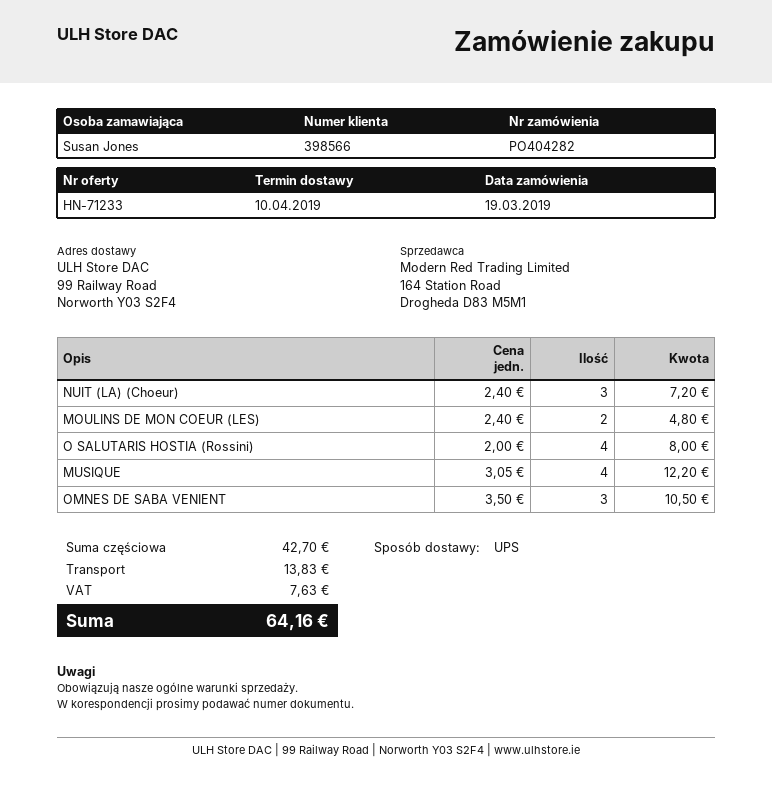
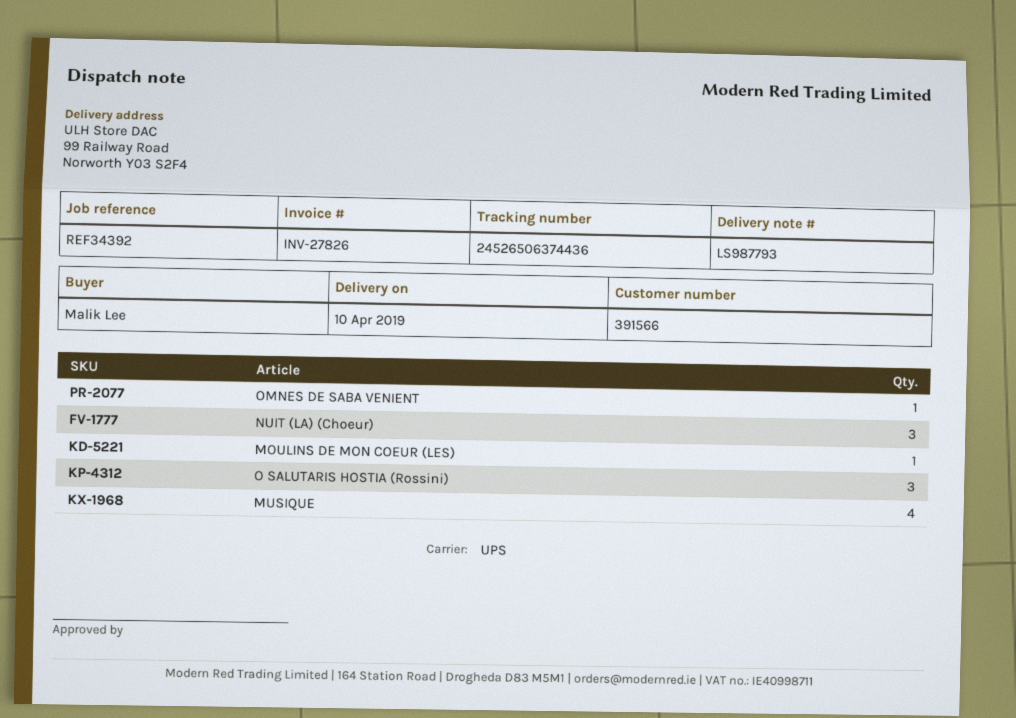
customer number: 398566 -> 391566
ordered by: Susan Jones -> Malik Lee
MOULINS DE MON COEUR (LES): 2 -> 1
O SALUTARIS HOSTIA (Rossini): 4 -> 3
OMNES DE SABA VENIENT: 3 -> 1

